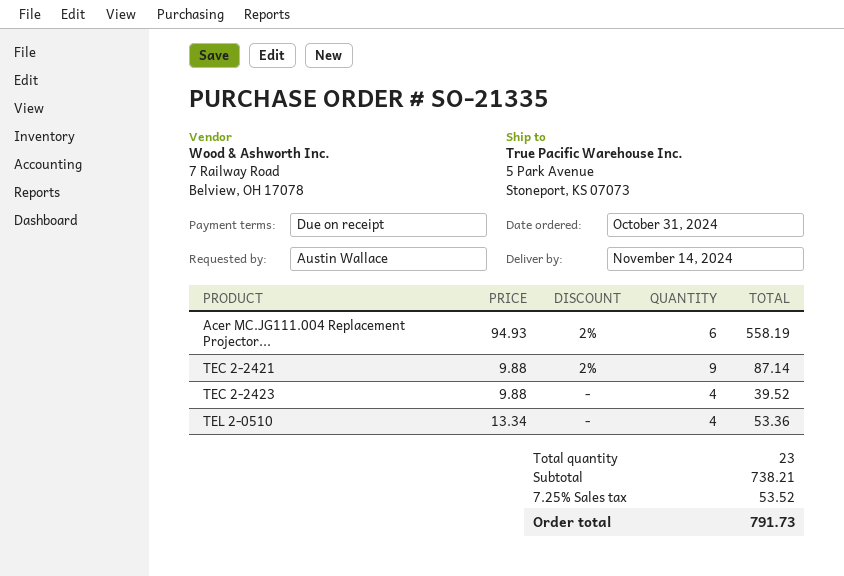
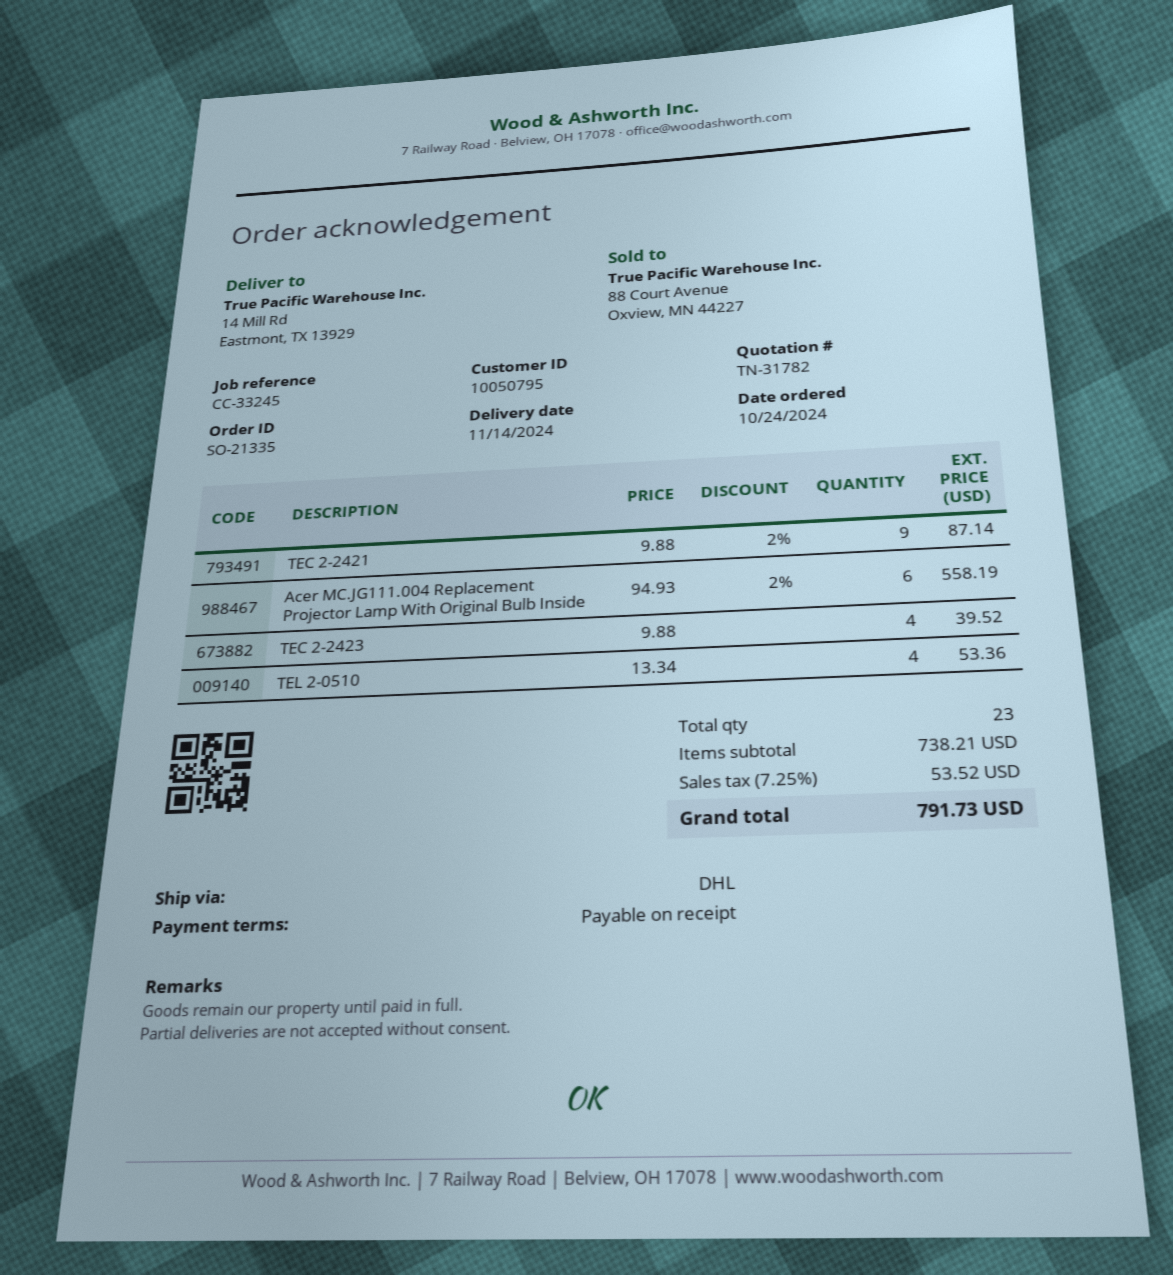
order date: 2024-10-31 -> 2024-10-24
ship to: 5 Park Avenue, Stoneport, KS 07073 -> 14 Mill Rd, Eastmont, TX 13929

